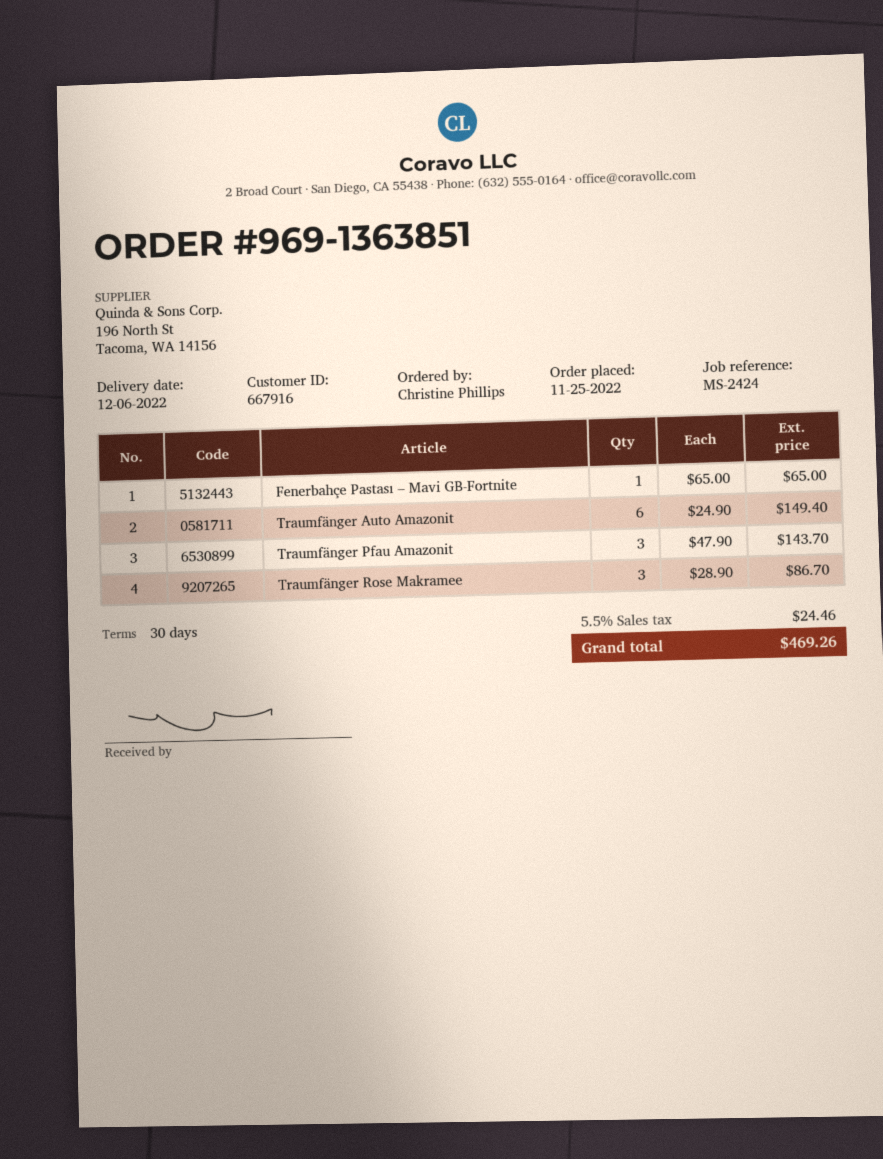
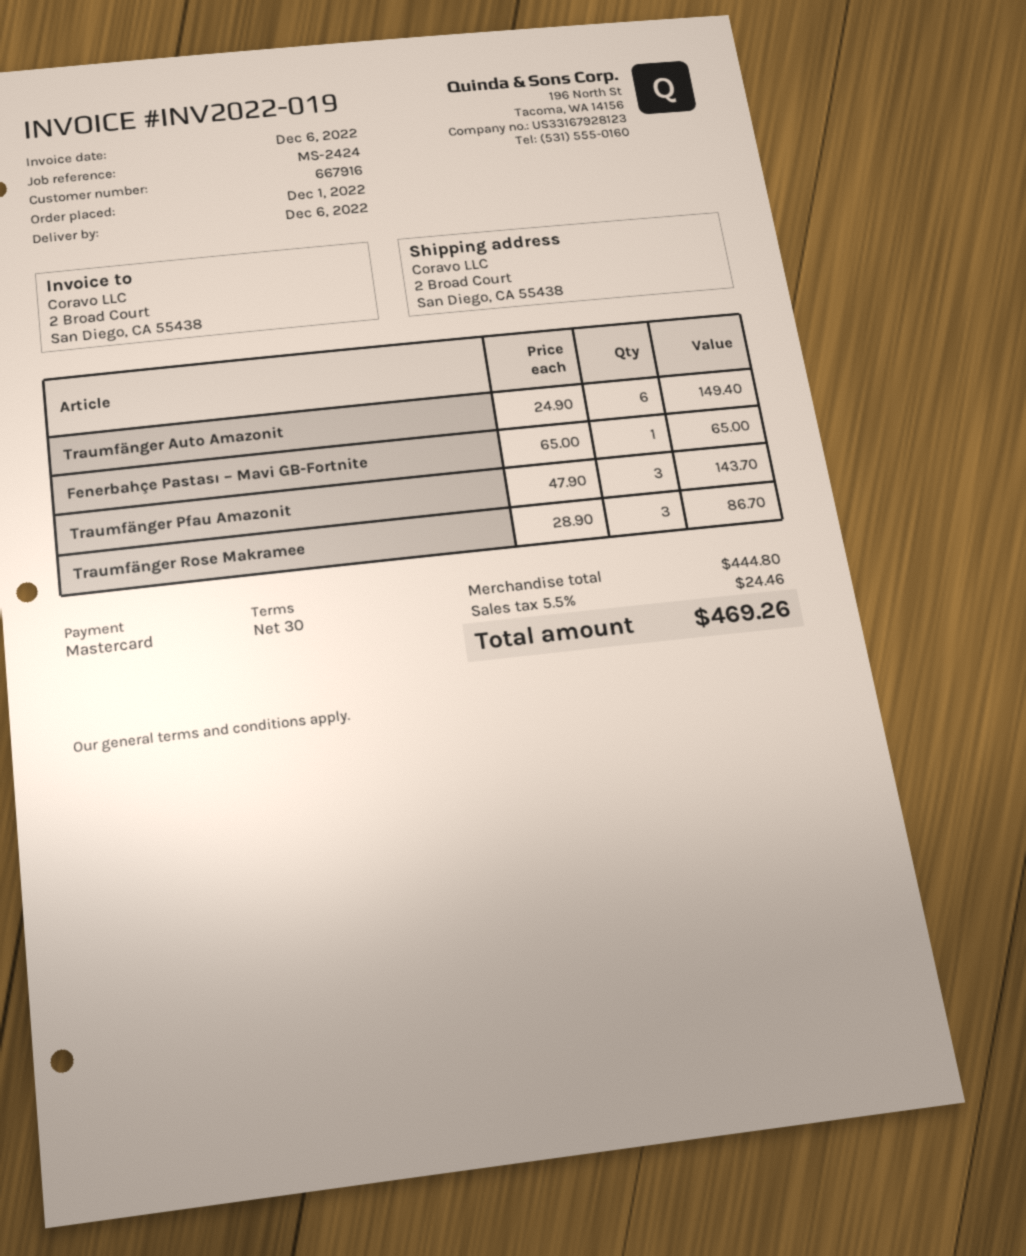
order date: 2022-11-25 -> 2022-12-01

